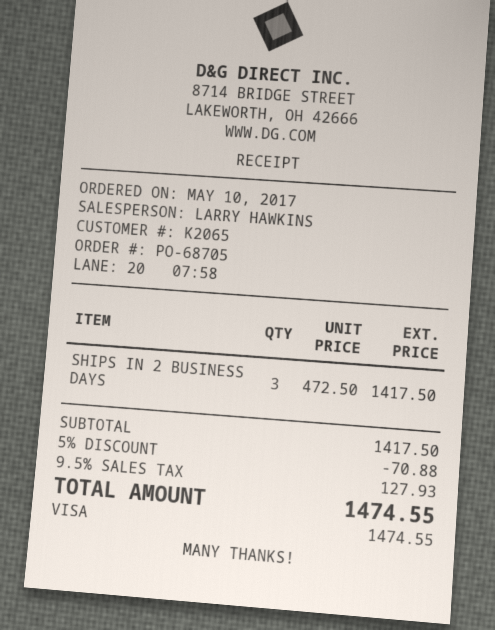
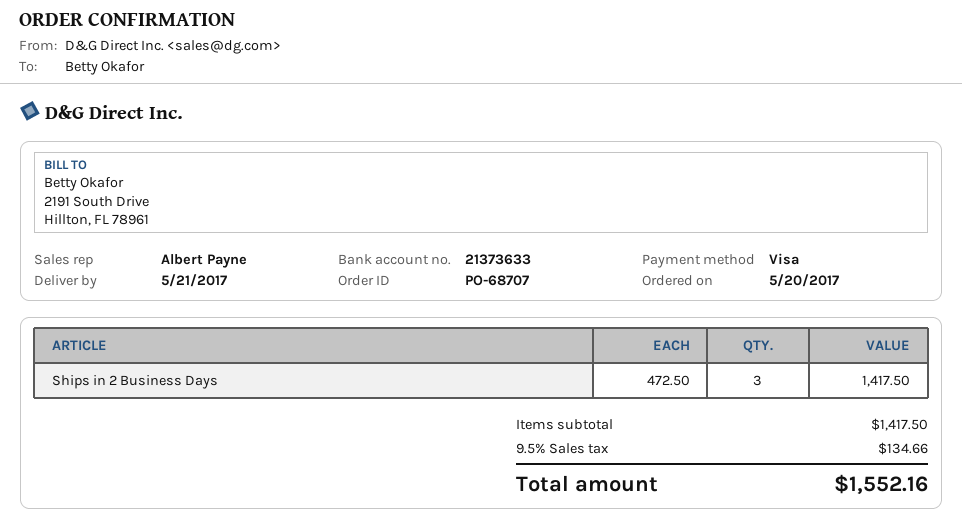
order number: PO-68705 -> PO-68707
order date: 2017-05-10 -> 2017-05-20
sales rep: LARRY HAWKINS -> Albert Payne
discount: 5% = 70.88 -> none
tax: 9.5% = 127.93 -> 9.5% = 134.66
total: 1474.55 -> 1552.16

